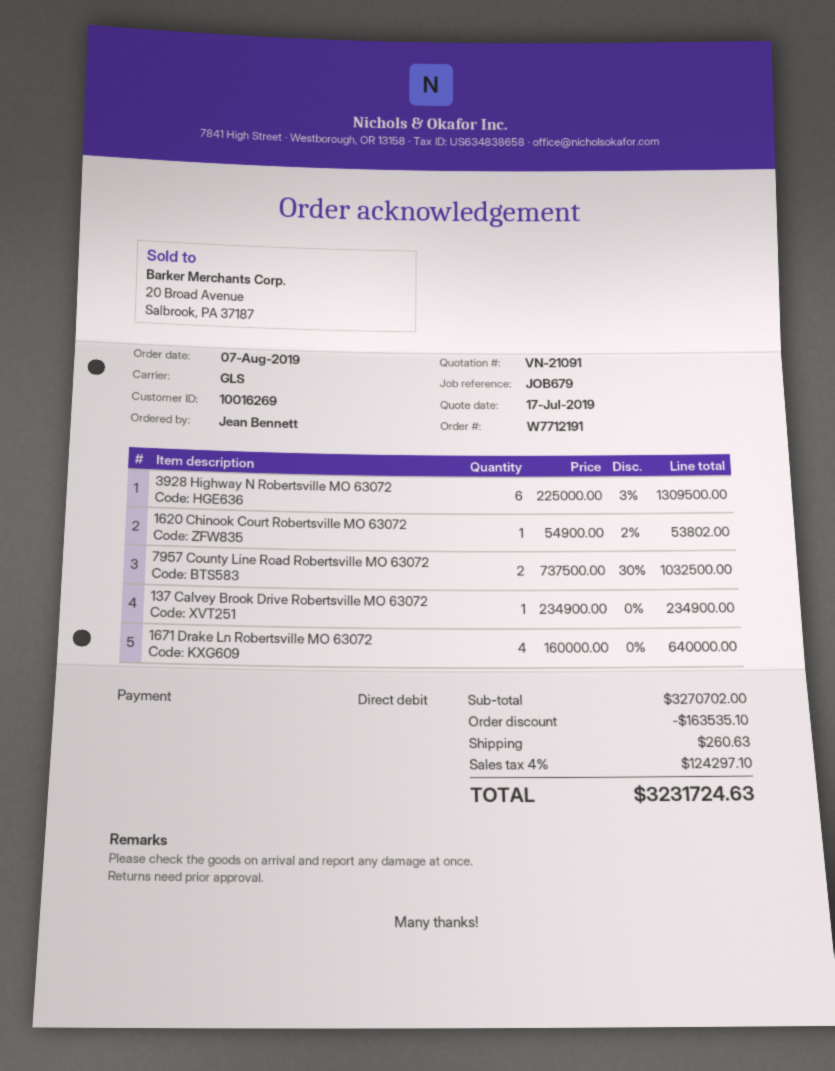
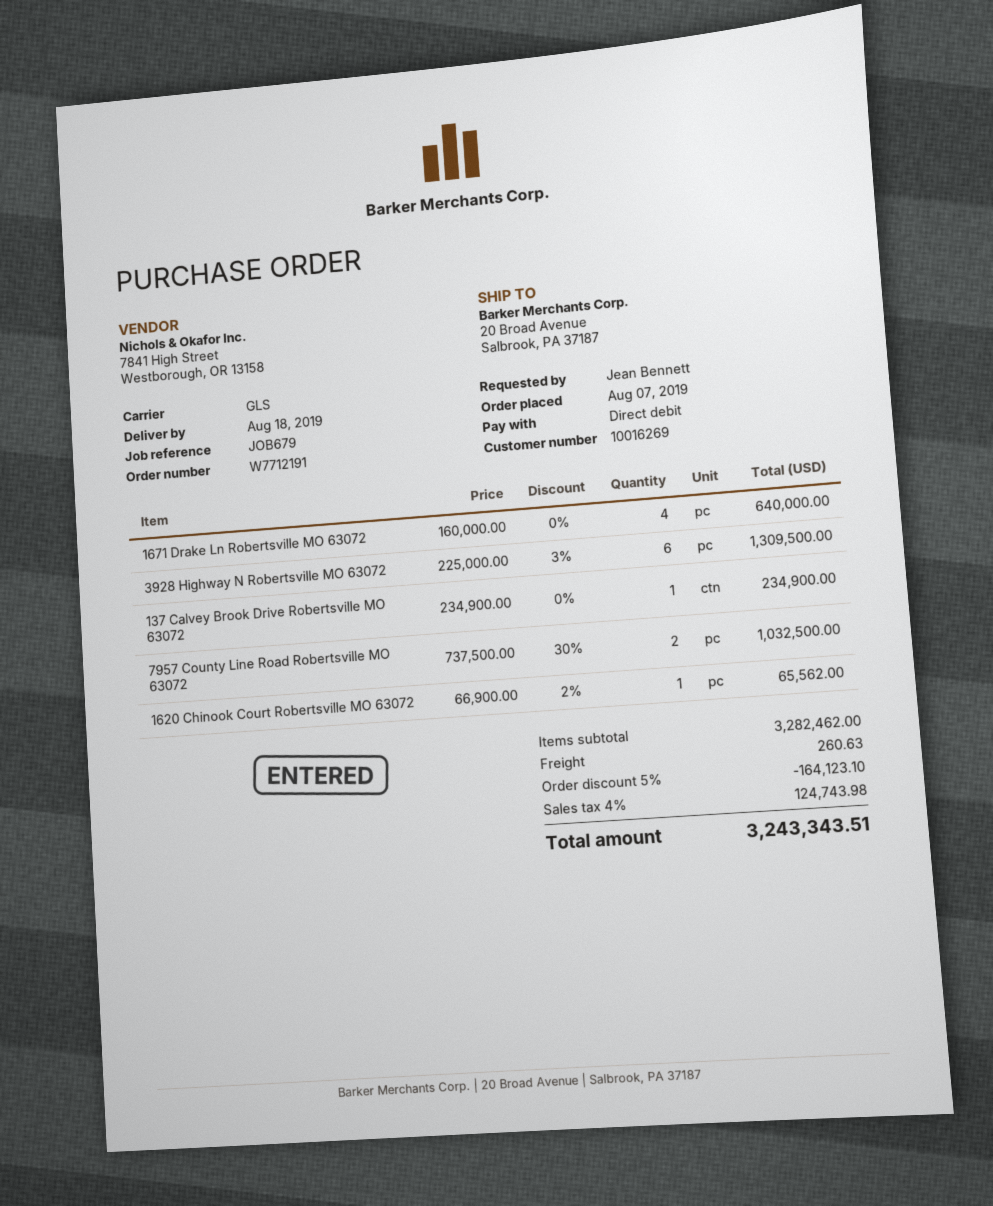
1620 Chinook Court Robertsville MO 63072: 1 x 54900.00 - 2% = 53802.00 -> 1 x 66900.00 - 2% = 65562.00
subtotal: 3270702.00 -> 3282462.00
discount: 163535.10 -> 164123.10
tax: 4% = 124297.10 -> 4% = 124743.98
total: 3231724.63 -> 3243343.51

